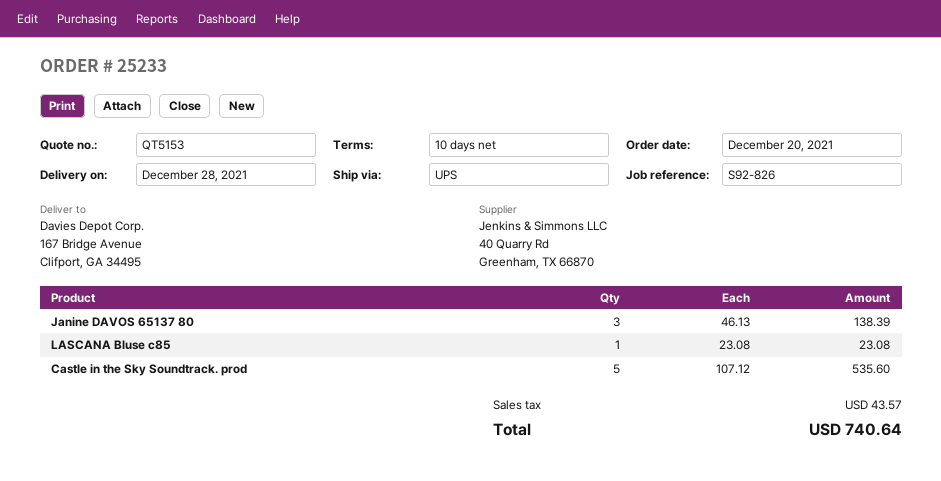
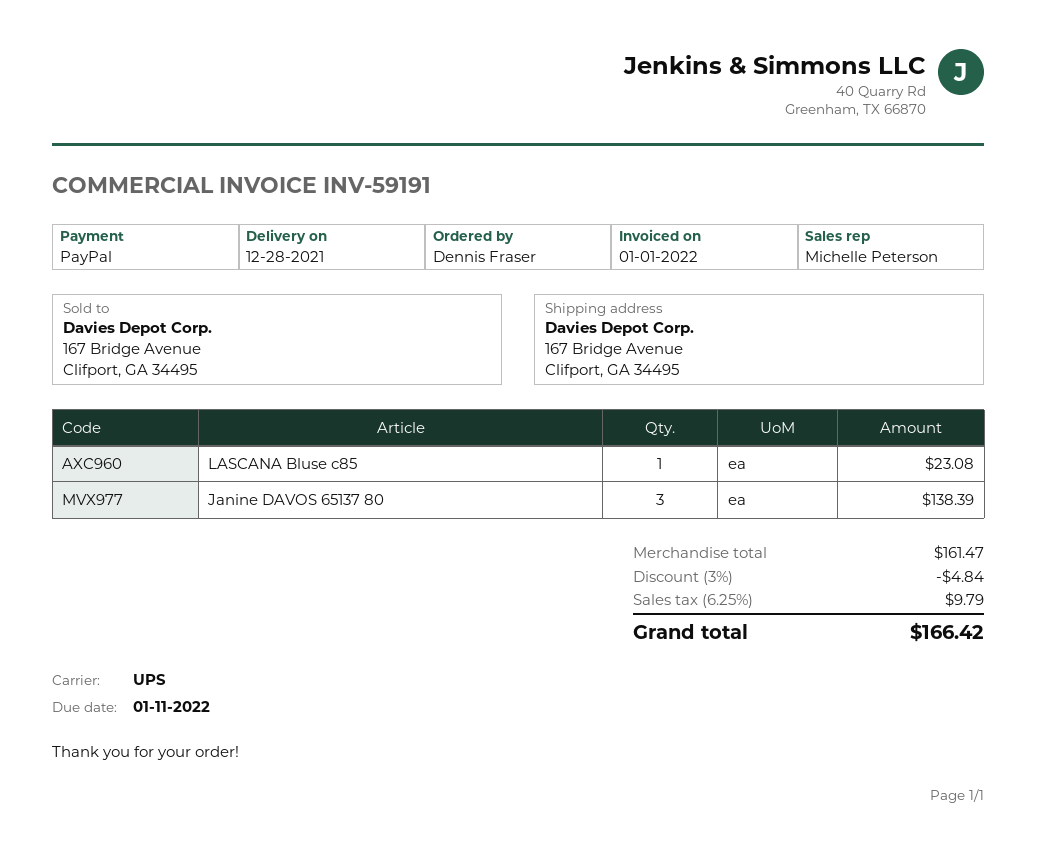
Castle in the Sky Soundtrack. prod: 5 for 535.60 -> none
discount: none -> 3% = 4.84
tax: 43.57 -> 9.79
total: 740.64 -> 166.42

